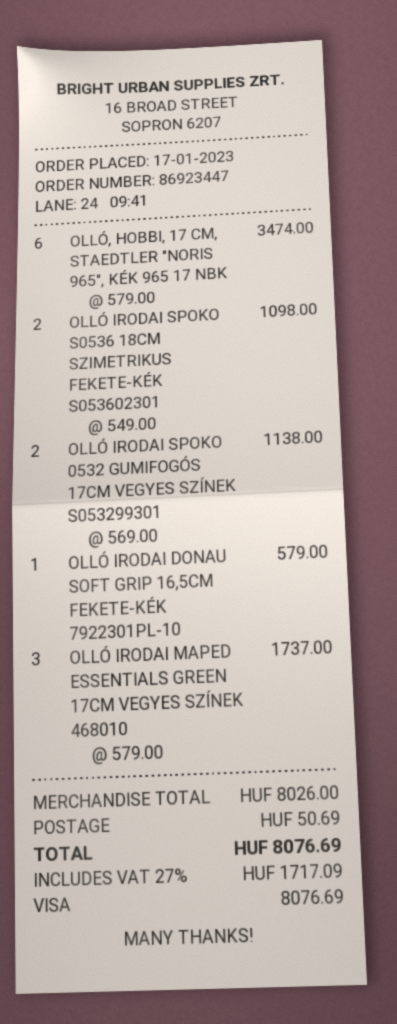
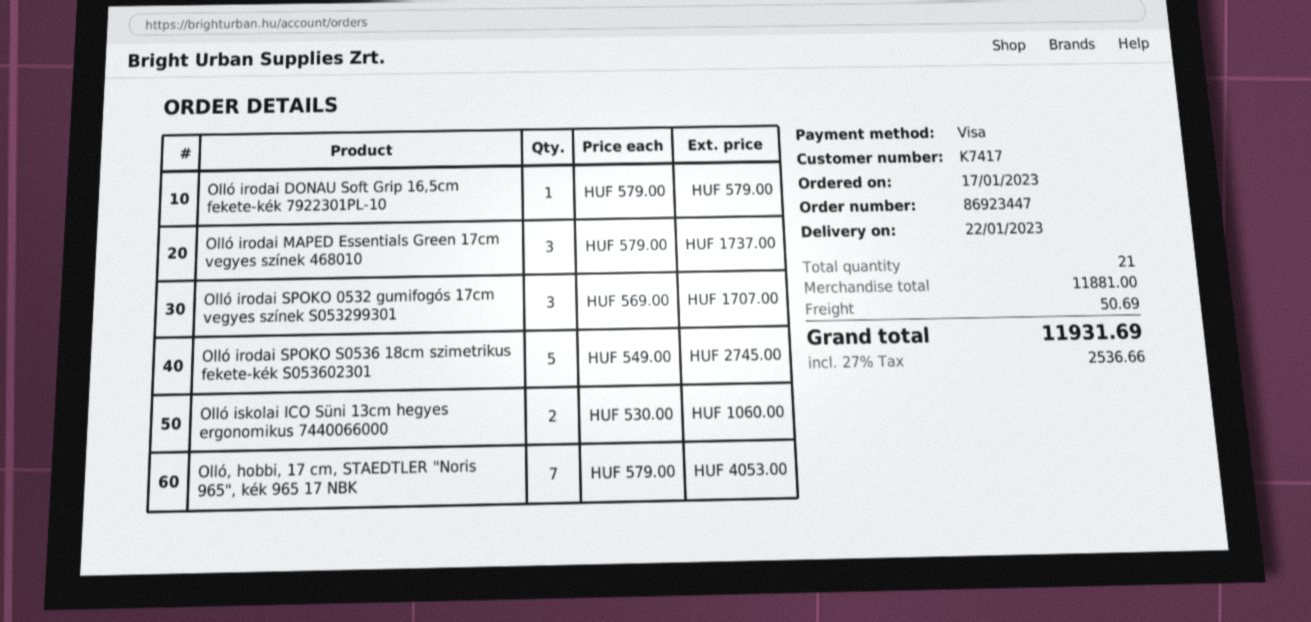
OLLÓ, HOBBI, 17 CM, STAEDTLER "NORIS 965", KÉK 965 17 NBK: 6 x 579.00 = 3474.00 -> 7 x 579.00 = 4053.00
OLLÓ IRODAI SPOKO S0536 18CM SZIMETRIKUS FEKETE-KÉK S053602301: 2 x 549.00 = 1098.00 -> 5 x 549.00 = 2745.00
OLLÓ IRODAI SPOKO 0532 GUMIFOGÓS 17CM VEGYES SZÍNEK S053299301: 2 x 569.00 = 1138.00 -> 3 x 569.00 = 1707.00
Olló iskolai ICO Süni 13cm hegyes ergonomikus 7440066000: none -> 2 x 530.00 = 1060.00
subtotal: 8026.00 -> 11881.00
tax: 27% = 1717.09 -> 27% = 2536.66
total: 8076.69 -> 11931.69

